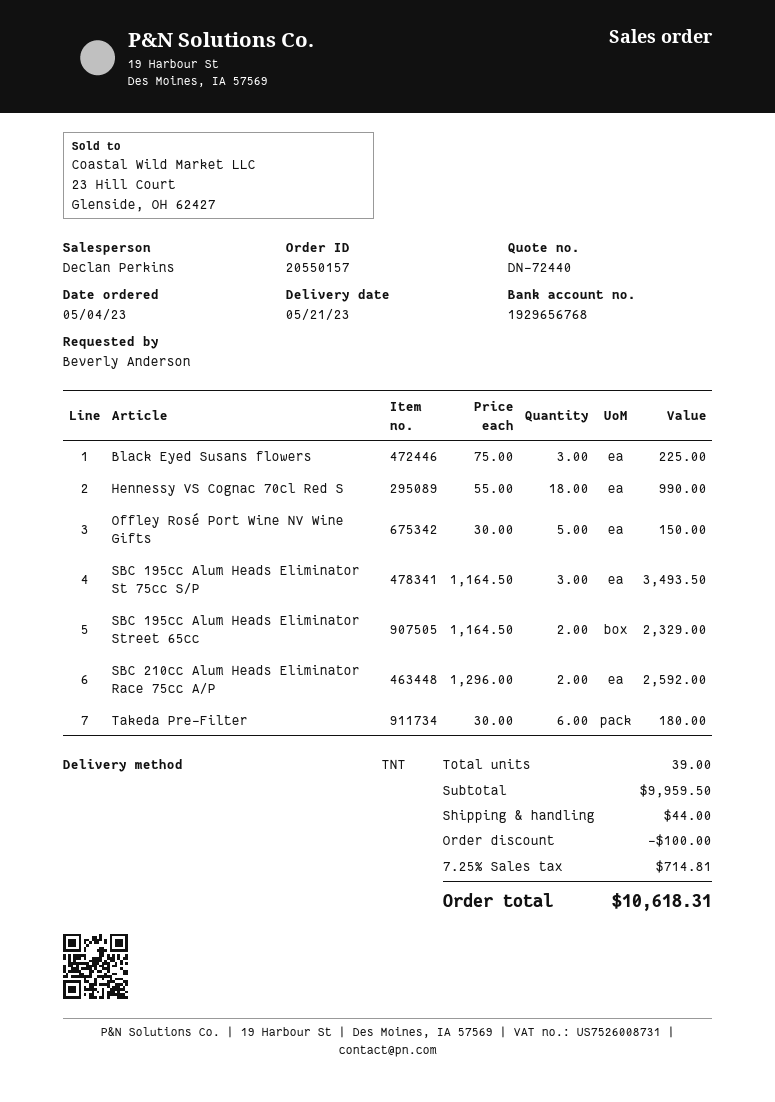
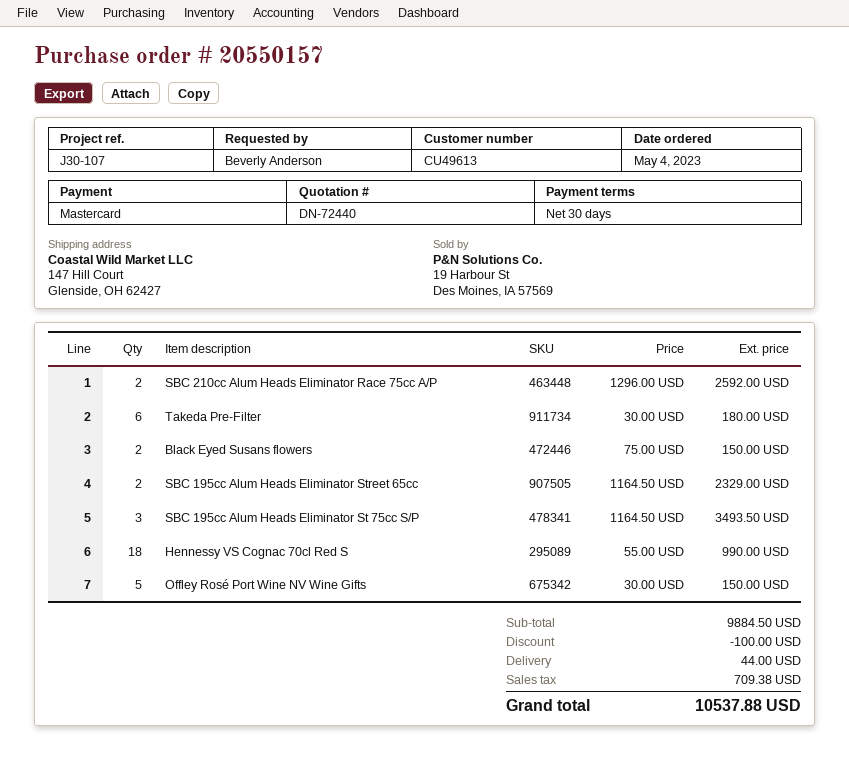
Black Eyed Susans flowers: 3 x 75.00 = 225.00 -> 2 x 75.00 = 150.00
subtotal: 9959.50 -> 9884.50
tax: 714.81 -> 709.38
total: 10618.31 -> 10537.88

